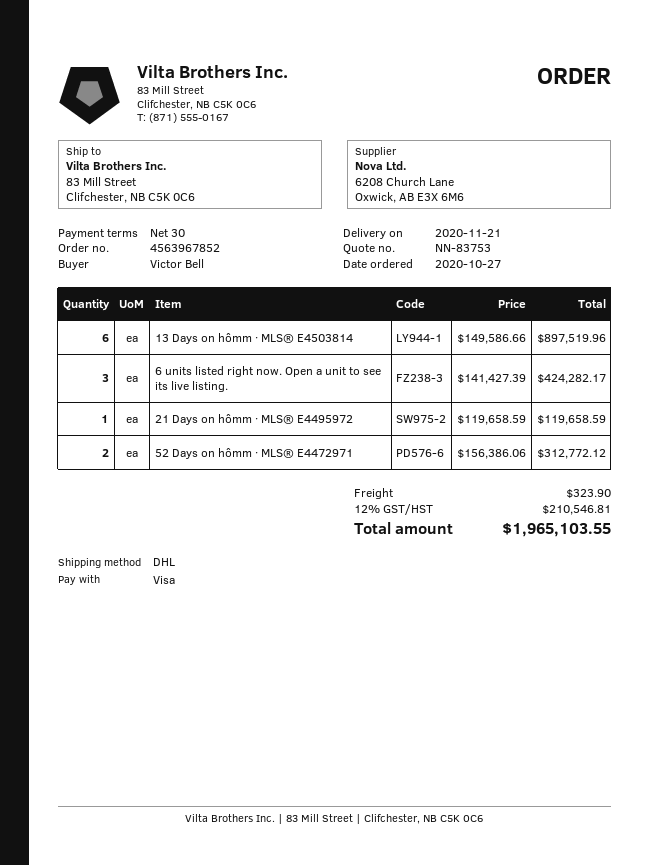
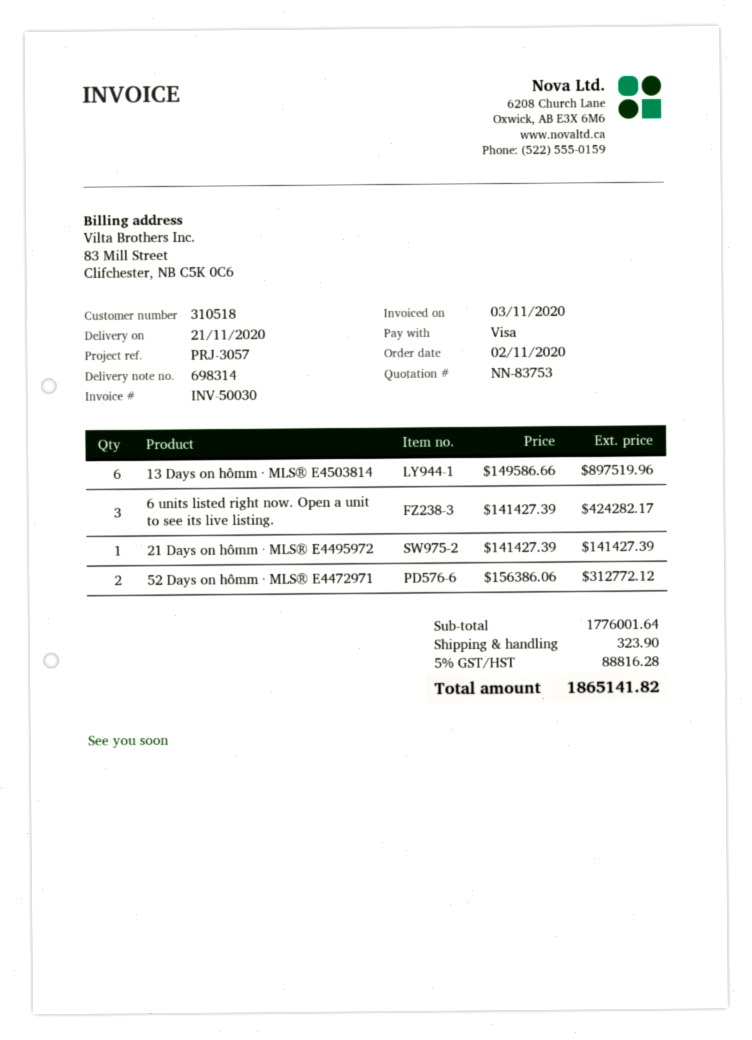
order date: 2020-10-27 -> 2020-11-02
21 Days on hômm · MLS® E4495972: 1 x 119658.59 = 119658.59 -> 1 x 141427.39 = 141427.39
tax: 12% = 210546.81 -> 5% = 88816.28
total: 1965103.55 -> 1865141.82

